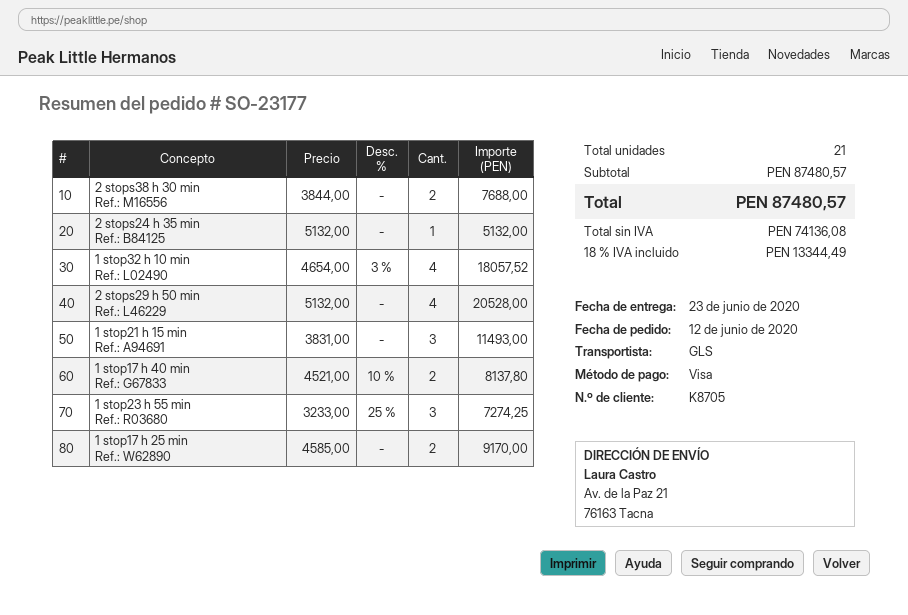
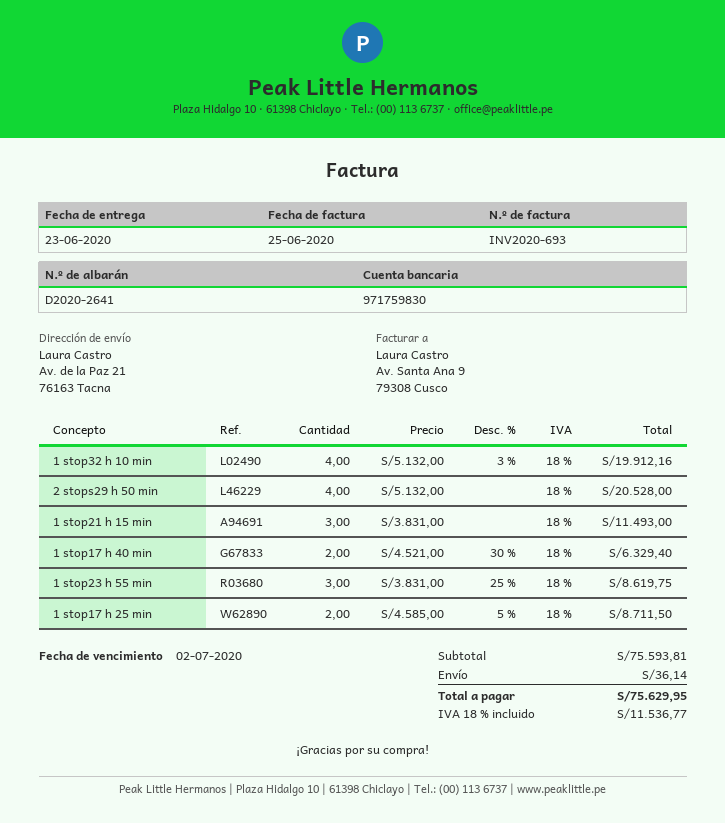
2 stops38 h 30 min: 2 x 3844.00 = 7688.00 -> none
2 stops24 h 35 min: 1 x 5132.00 = 5132.00 -> none
1 stop32 h 10 min: 4 x 4654.00 - 3% = 18057.52 -> 4 x 5132.00 - 3% = 19912.16
1 stop17 h 40 min: 2 x 4521.00 - 10% = 8137.80 -> 2 x 4521.00 - 30% = 6329.40
1 stop23 h 55 min: 3 x 3233.00 - 25% = 7274.25 -> 3 x 3831.00 - 25% = 8619.75
1 stop17 h 25 min: 2 x 4585.00 = 9170.00 -> 2 x 4585.00 - 5% = 8711.50
subtotal: 87480.57 -> 75593.81
shipping: none -> 36.14
tax: 18% = 13344.49 -> 18% = 11536.77
total: 87480.57 -> 75629.95

